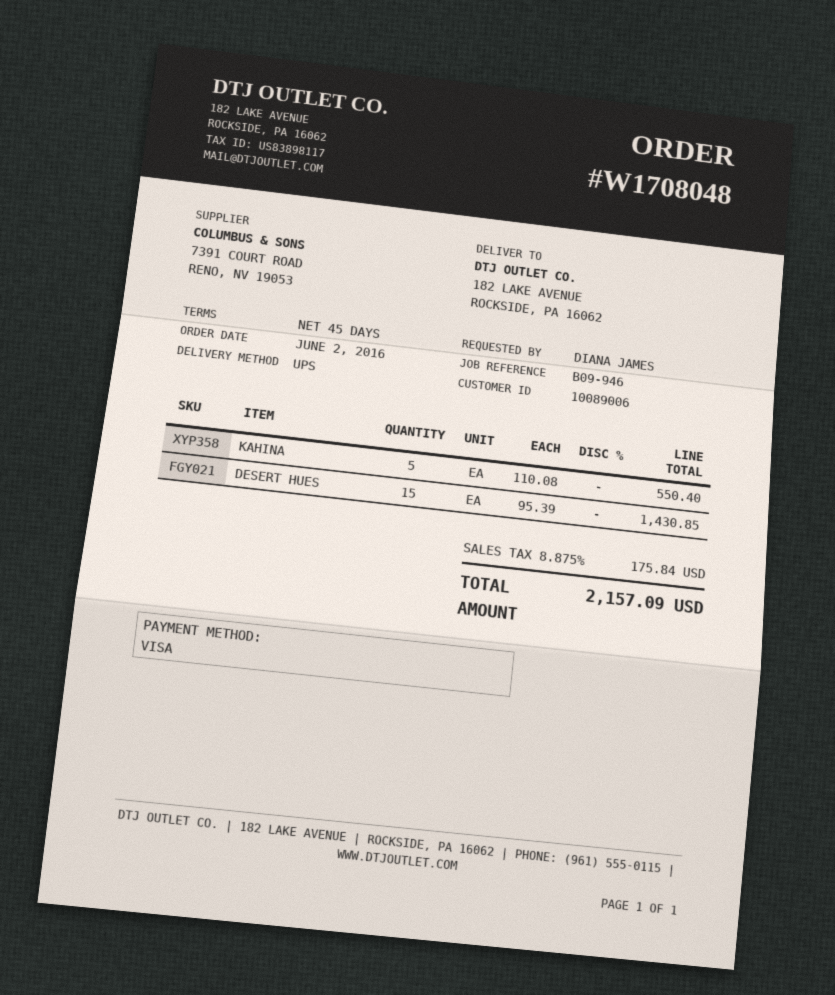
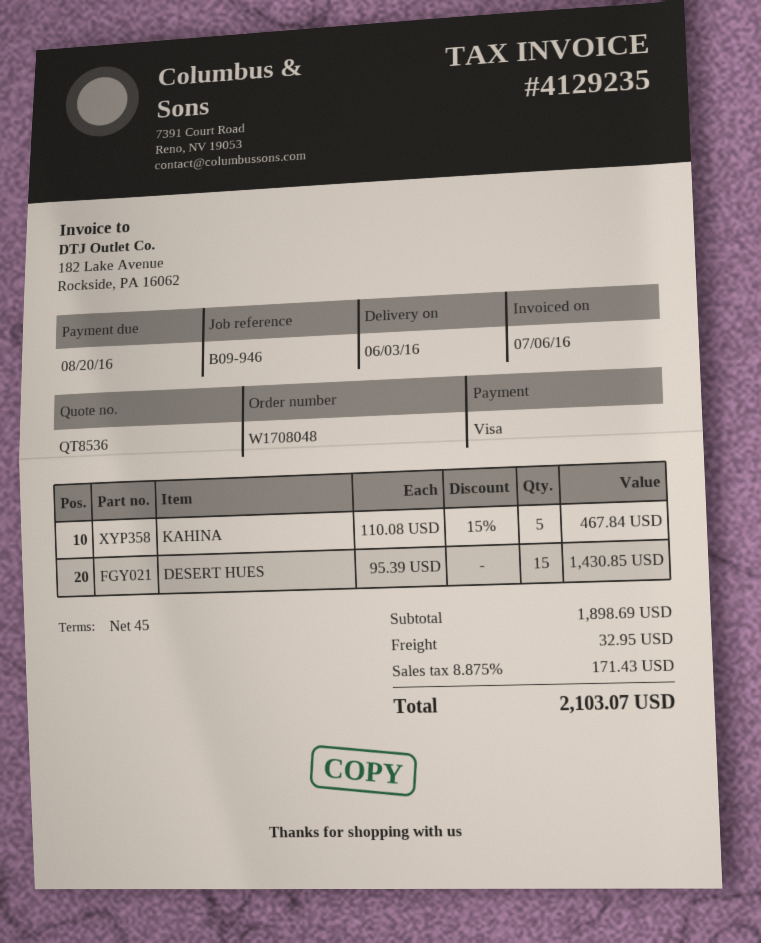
KAHINA: 5 x 110.08 = 550.40 -> 5 x 110.08 - 15% = 467.84
shipping: none -> 32.95
tax: 8.875% = 175.84 -> 8.875% = 171.43
total: 2157.09 -> 2103.07

